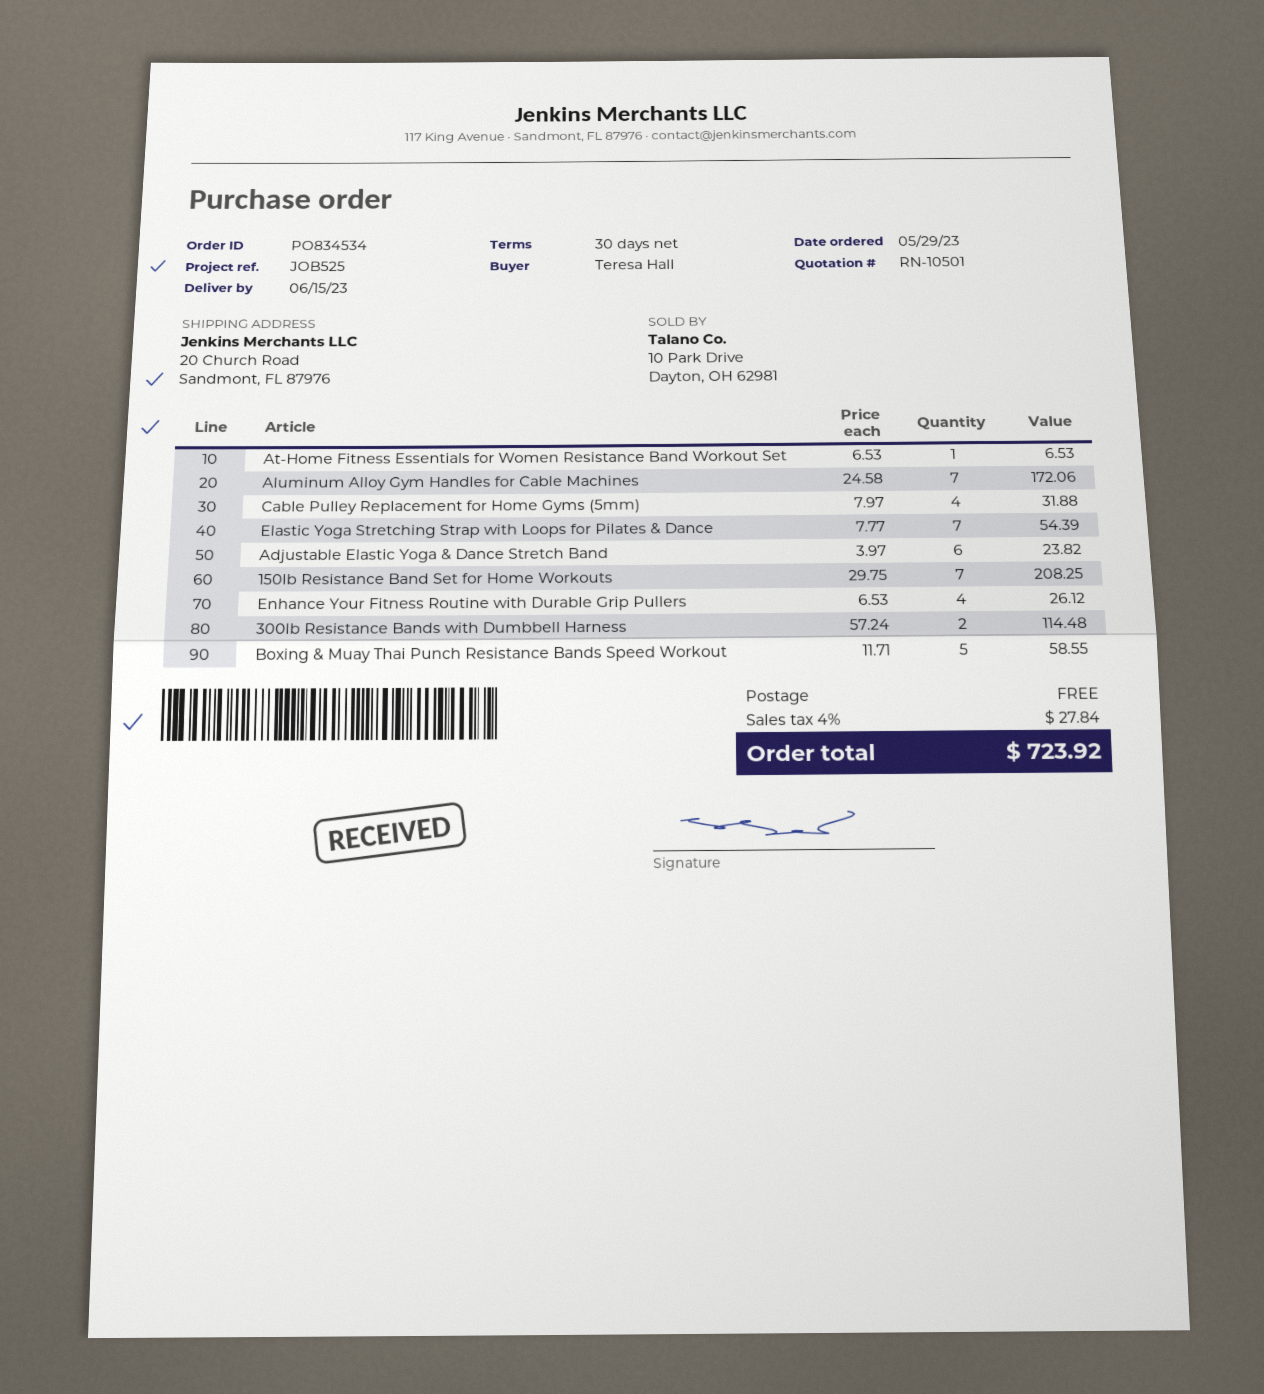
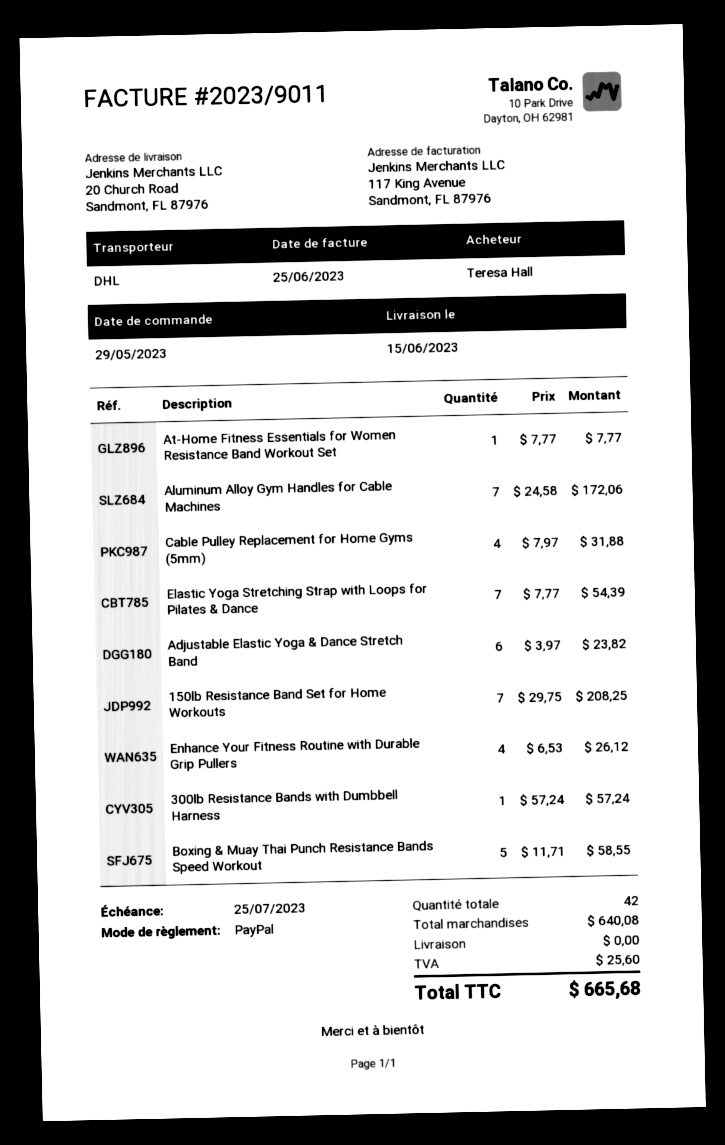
At-Home Fitness Essentials for Women Resistance Band Workout Set: 1 x 6.53 = 6.53 -> 1 x 7.77 = 7.77
300lb Resistance Bands with Dumbbell Harness: 2 x 57.24 = 114.48 -> 1 x 57.24 = 57.24
tax: 27.84 -> 25.60
total: 723.92 -> 665.68

